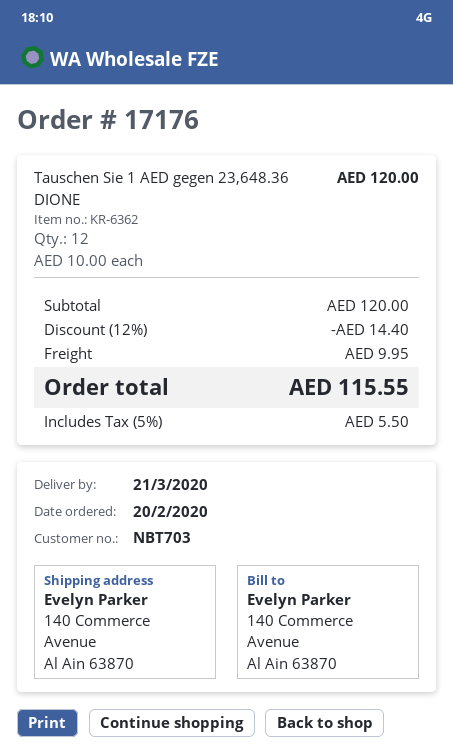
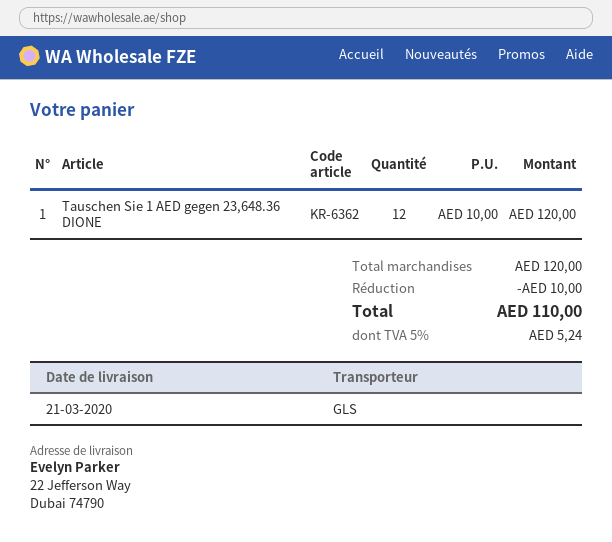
ship to: 140 Commerce Avenue, Al Ain 63870 -> 22 Jefferson Way, Dubai 74790
discount: 14.40 -> 10.00
shipping: 9.95 -> none
tax: 5% = 5.50 -> 5% = 5.24
total: 115.55 -> 110.00

